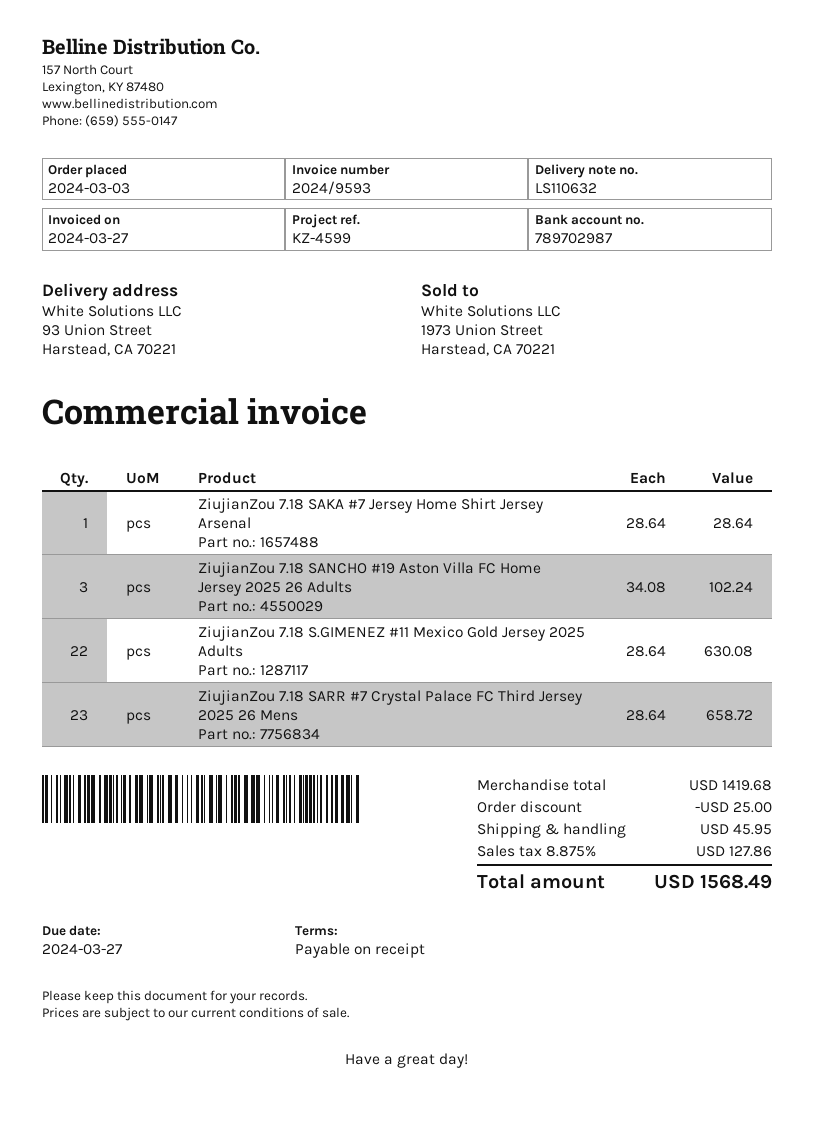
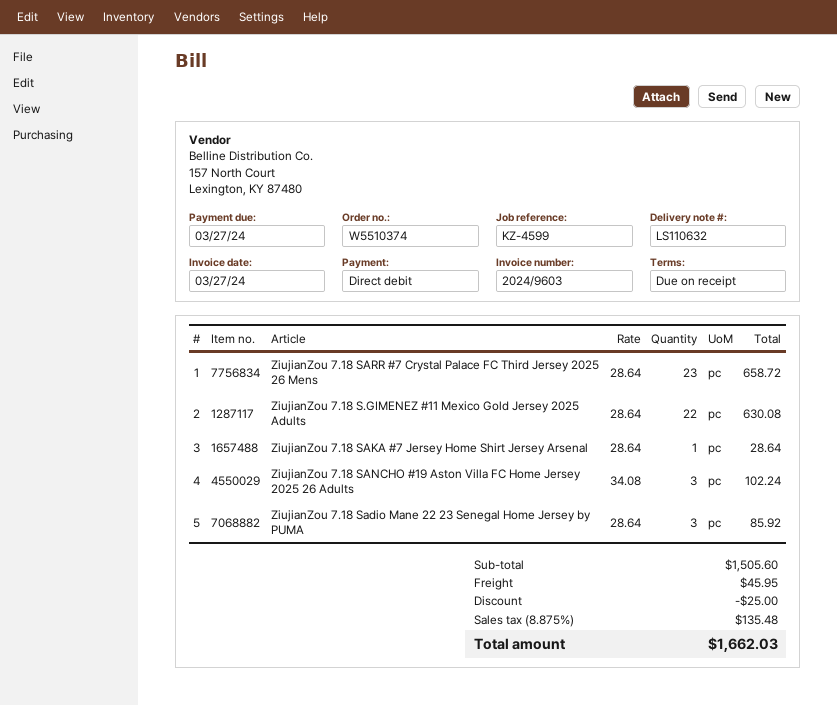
invoice number: 2024/9593 -> 2024/9603
ZiujianZou 7.18 Sadio Mane 22 23 Senegal Home Jersey by PUMA: none -> 3 x 28.64 = 85.92
subtotal: 1419.68 -> 1505.60
tax: 8.875% = 127.86 -> 8.875% = 135.48
total: 1568.49 -> 1662.03

